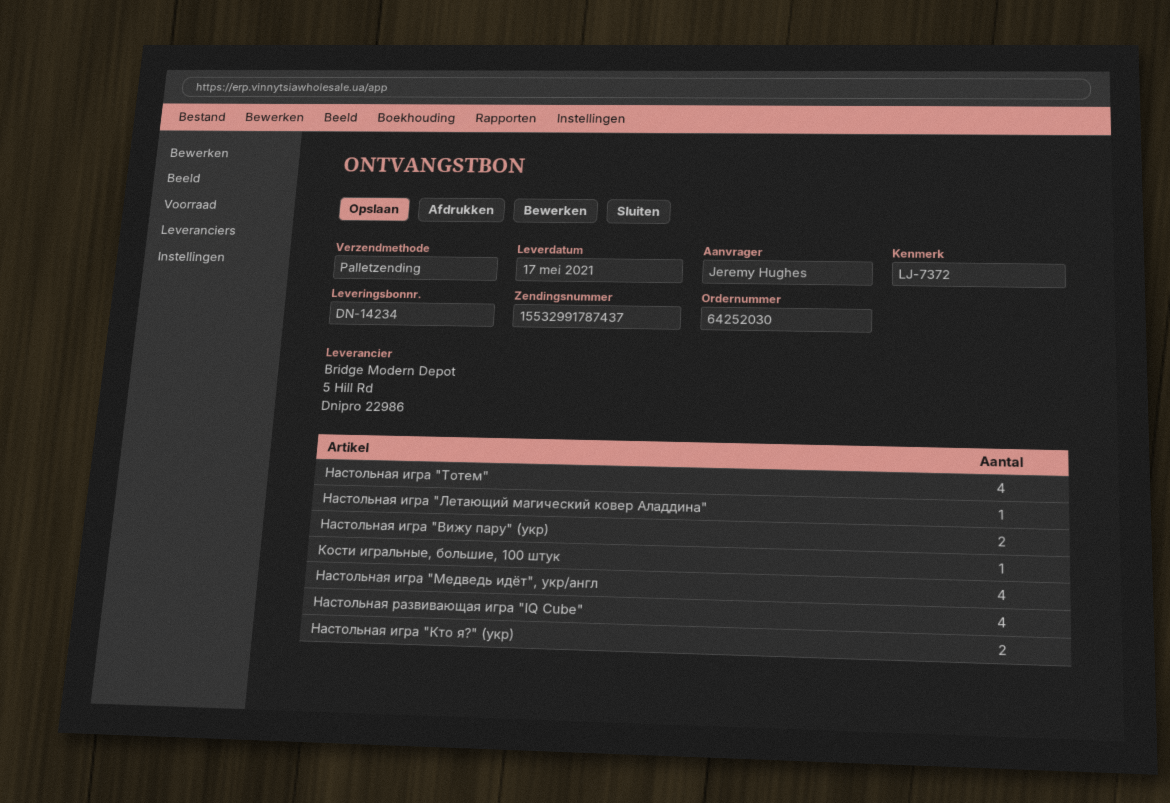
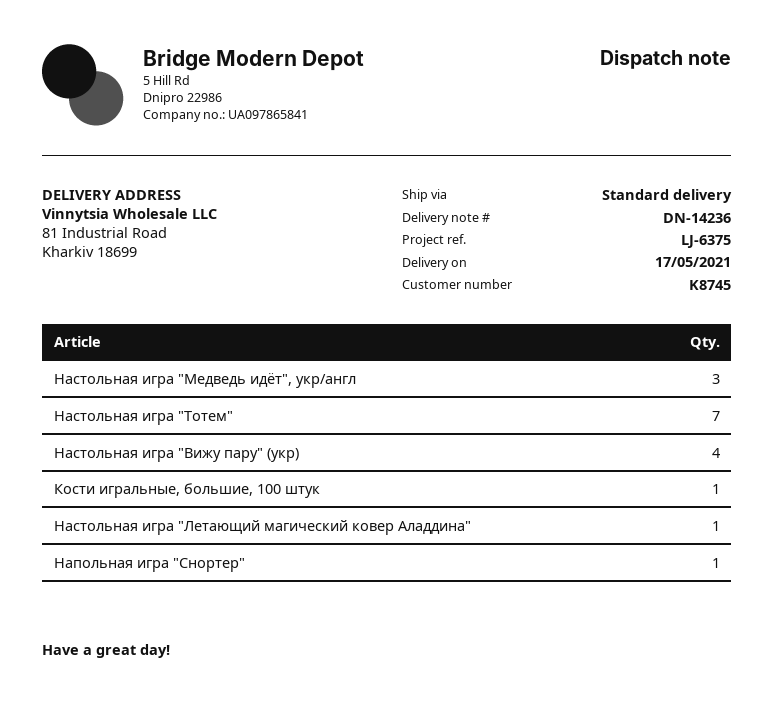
delivery note number: DN-14234 -> DN-14236
reference: LJ-7372 -> LJ-6375
shipping method: pallet freight -> standard
Настольная игра "Тотем": 4 -> 7
Настольная игра "Вижу пару" (укр): 2 -> 4
Настольная игра "Медведь идёт", укр/англ: 4 -> 3
Настольная развивающая игра "IQ Cube": 4 -> none
Настольная игра "Кто я?" (укр): 2 -> none
Напольная игра "Снортер": none -> 1

